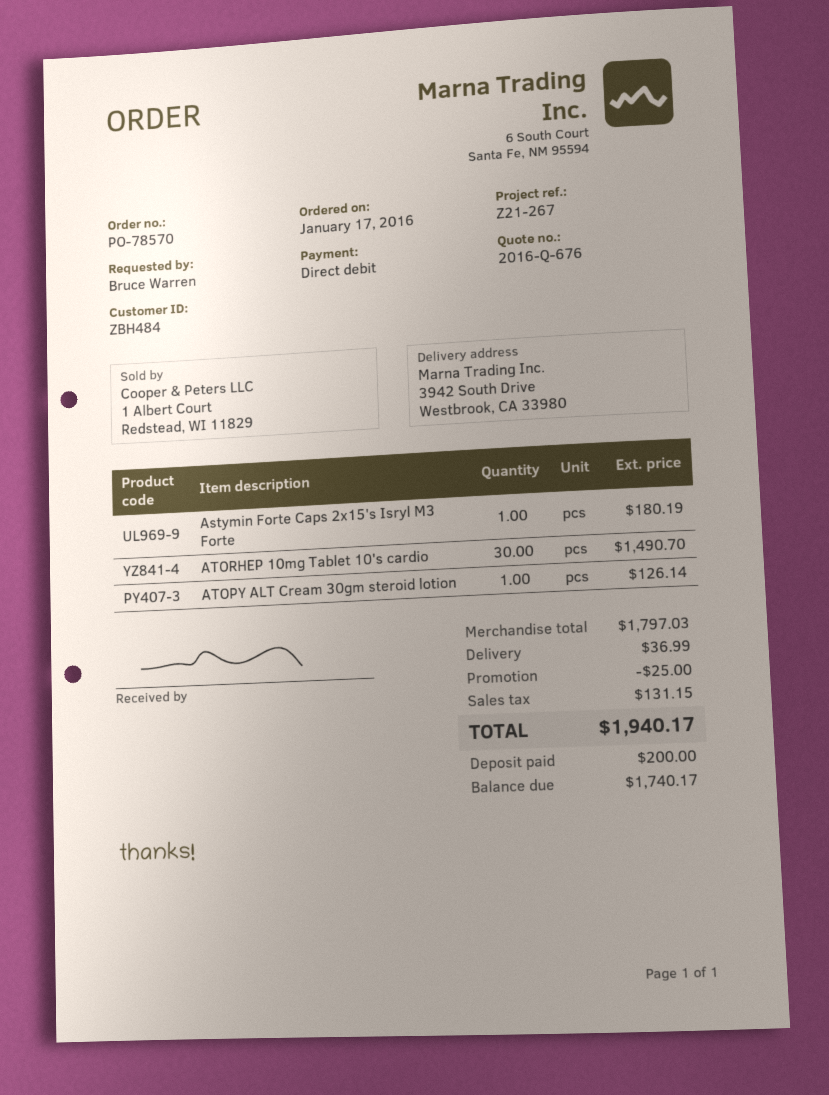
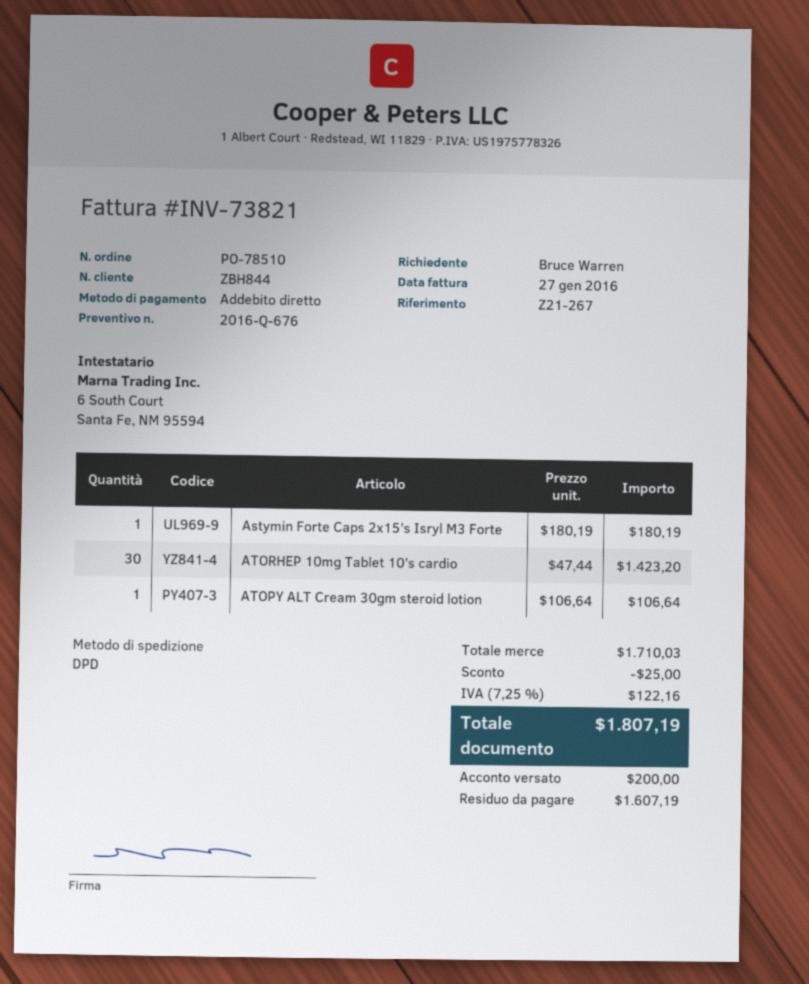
order number: PO-78570 -> PO-78510
customer number: ZBH484 -> ZBH844
ATORHEP 10mg Tablet 10's cardio: 30 for 1490.70 -> 30 for 1423.20
ATOPY ALT Cream 30gm steroid lotion: 1 for 126.14 -> 1 for 106.64
subtotal: 1797.03 -> 1710.03
shipping: 36.99 -> none
tax: 131.15 -> 122.16
total: 1940.17 -> 1807.19
balance: 1740.17 -> 1607.19

